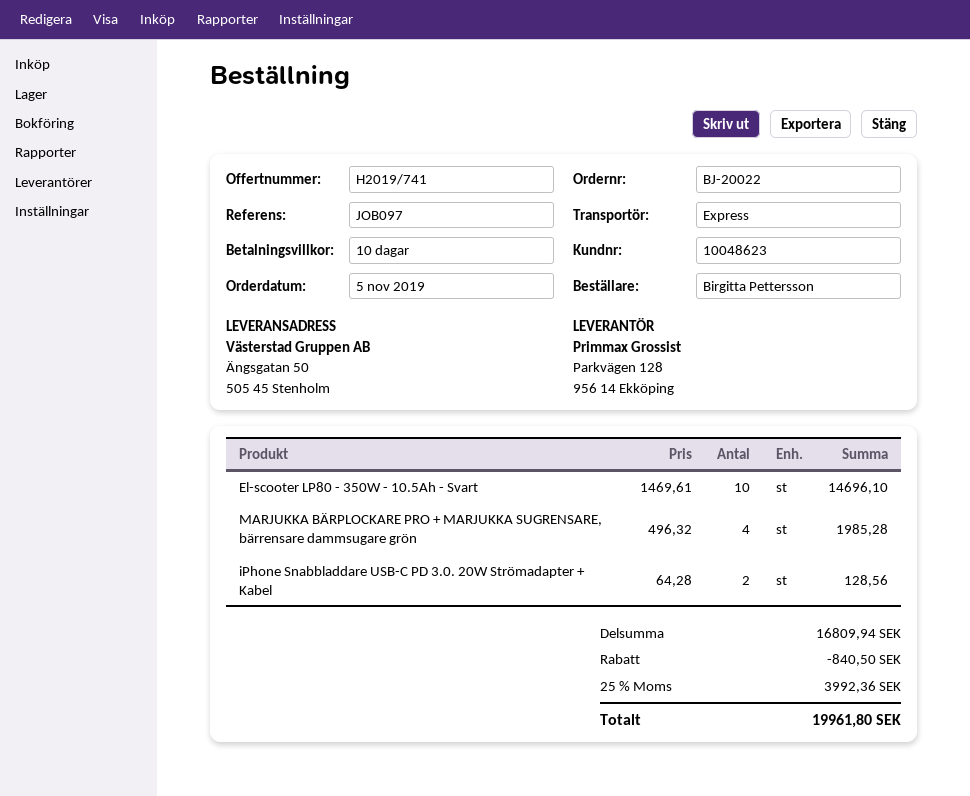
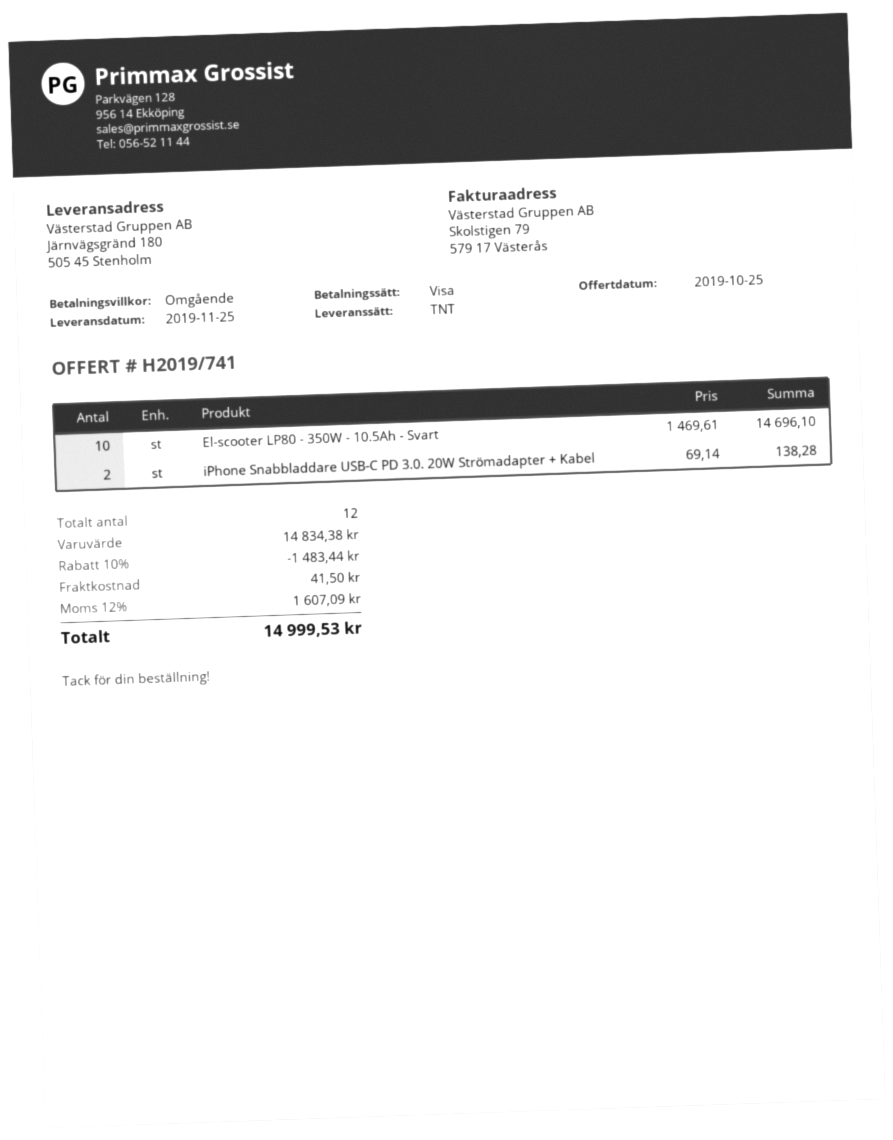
payment terms: 10 days -> on receipt
shipping method: express -> TNT
ship to: Ängsgatan 50, 505 45 Stenholm -> Järnvägsgränd 180, 505 45 Stenholm
MARJUKKA BÄRPLOCKARE PRO + MARJUKKA SUGRENSARE, bärrensare dammsugare grön: 4 x 496.32 = 1985.28 -> none
iPhone Snabbladdare USB-C PD 3.0. 20W Strömadapter + Kabel: 2 x 64.28 = 128.56 -> 2 x 69.14 = 138.28
subtotal: 16809.94 -> 14834.38
discount: 840.50 -> 1483.44
shipping: none -> 41.50
tax: 25% = 3992.36 -> 12% = 1607.09
total: 19961.80 -> 14999.53

